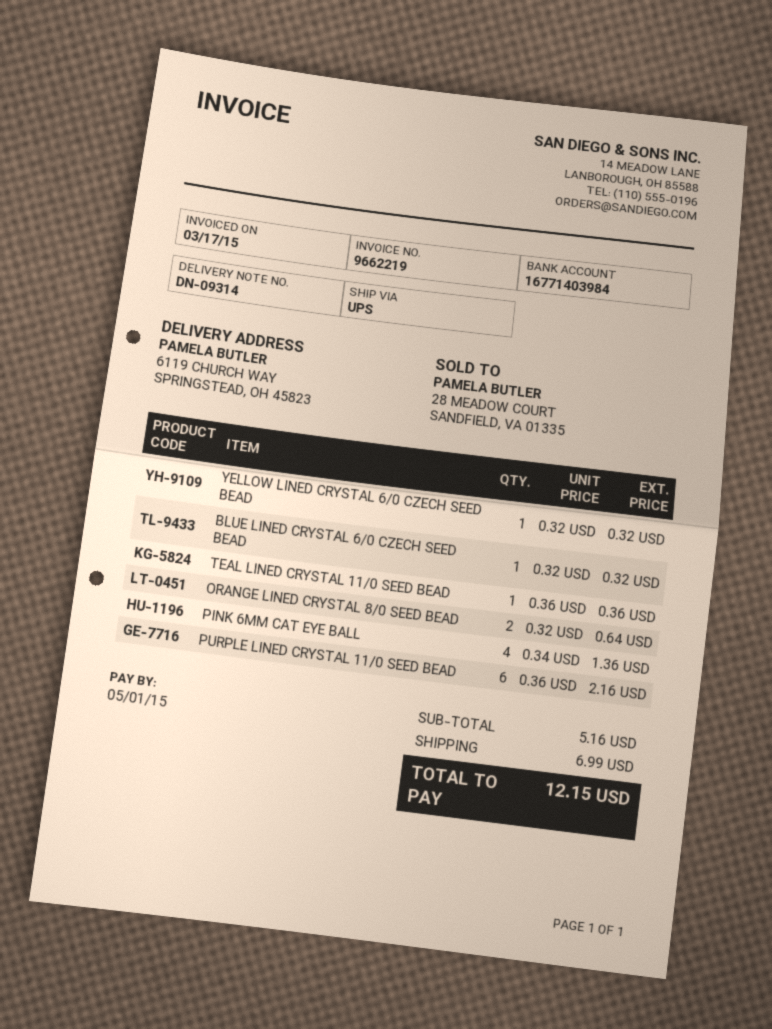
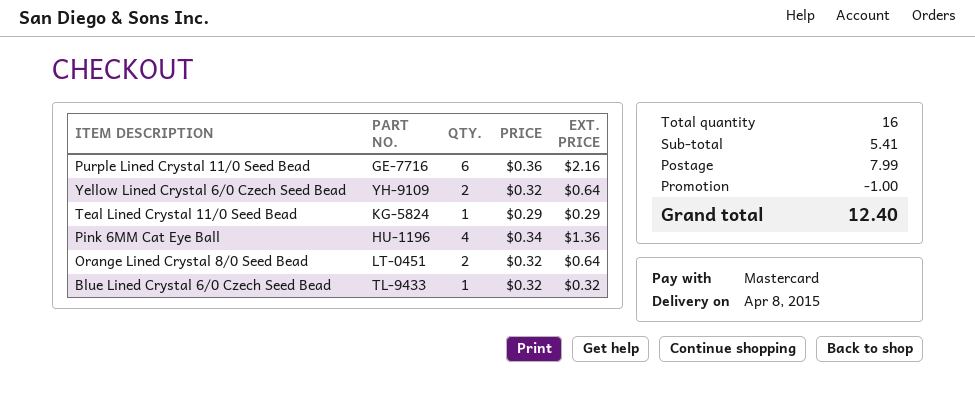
YELLOW LINED CRYSTAL 6/0 CZECH SEED BEAD: 1 x 0.32 = 0.32 -> 2 x 0.32 = 0.64
TEAL LINED CRYSTAL 11/0 SEED BEAD: 1 x 0.36 = 0.36 -> 1 x 0.29 = 0.29
subtotal: 5.16 -> 5.41
discount: none -> 1.00
shipping: 6.99 -> 7.99
total: 12.15 -> 12.40

